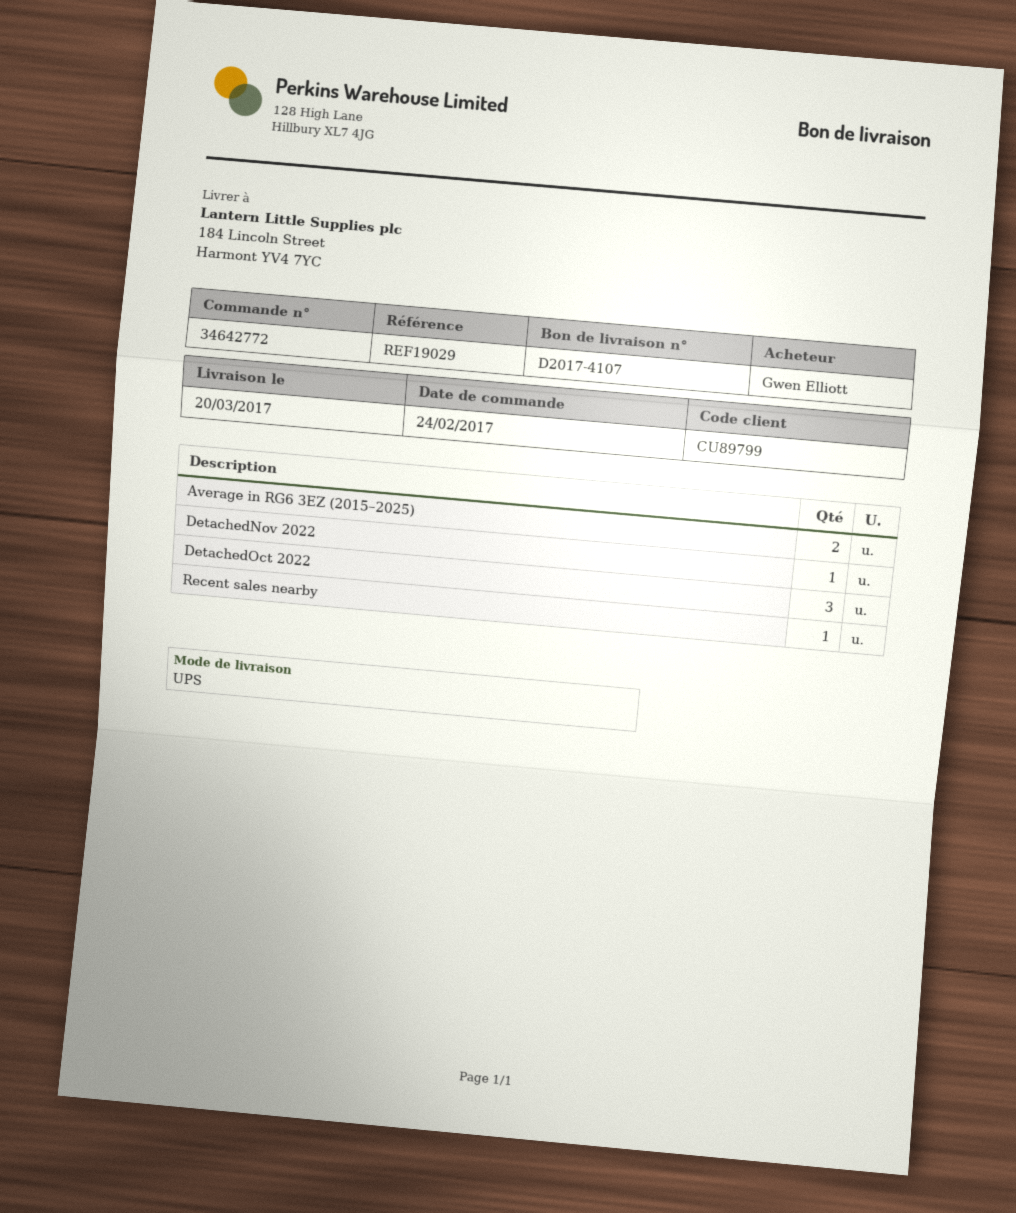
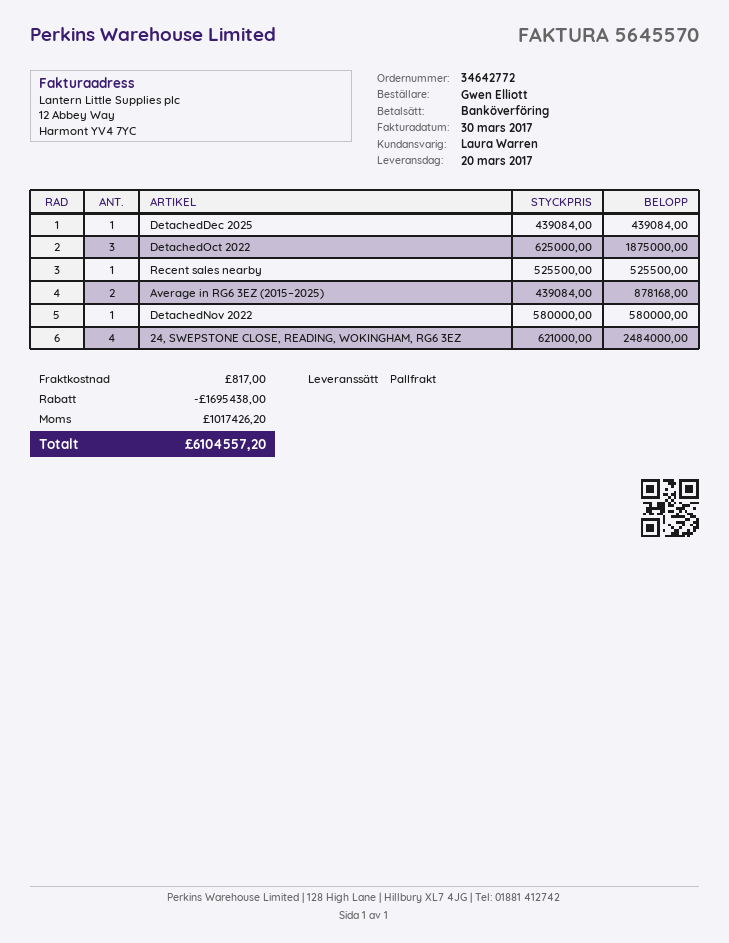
shipping method: UPS -> pallet freight
DetachedDec 2025: none -> 1
24, SWEPSTONE CLOSE, READING, WOKINGHAM, RG6 3EZ: none -> 4

